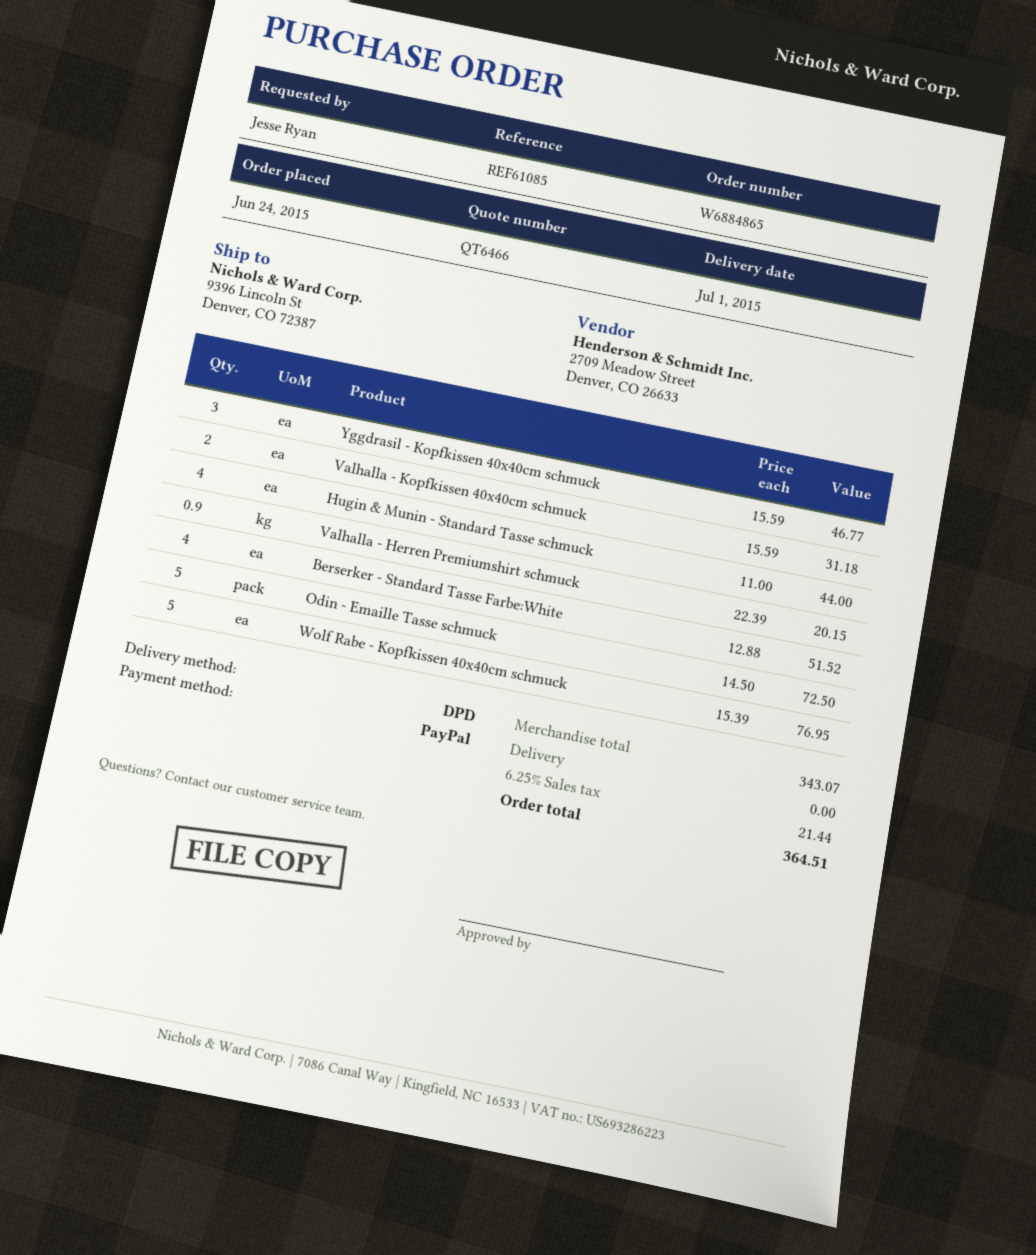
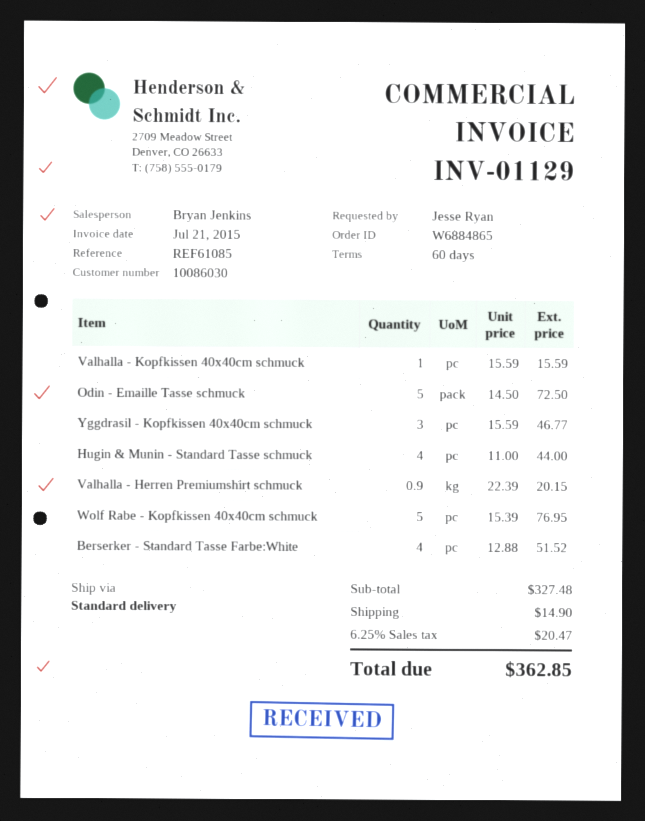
shipping method: DPD -> standard
Valhalla - Kopfkissen 40x40cm schmuck: 2 x 15.59 = 31.18 -> 1 x 15.59 = 15.59
subtotal: 343.07 -> 327.48
shipping: 0.00 -> 14.90
tax: 6.25% = 21.44 -> 6.25% = 20.47
total: 364.51 -> 362.85

